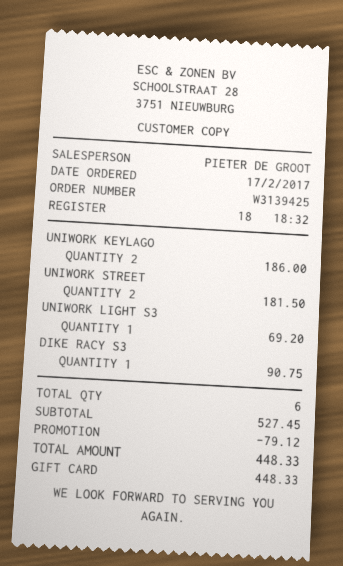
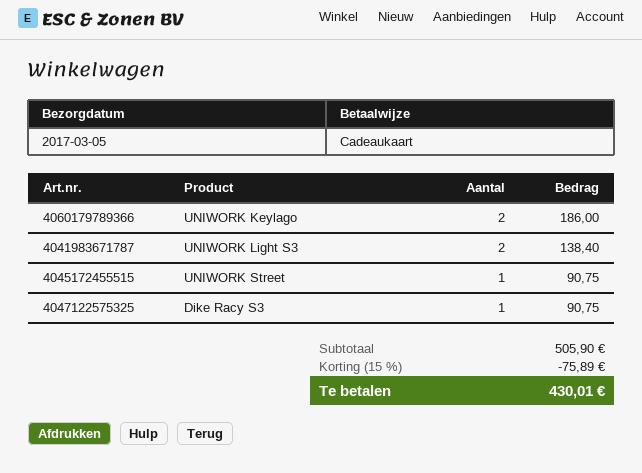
UNIWORK STREET: 2 for 181.50 -> 1 for 90.75
UNIWORK LIGHT S3: 1 for 69.20 -> 2 for 138.40
subtotal: 527.45 -> 505.90
discount: 79.12 -> 75.89
total: 448.33 -> 430.01

